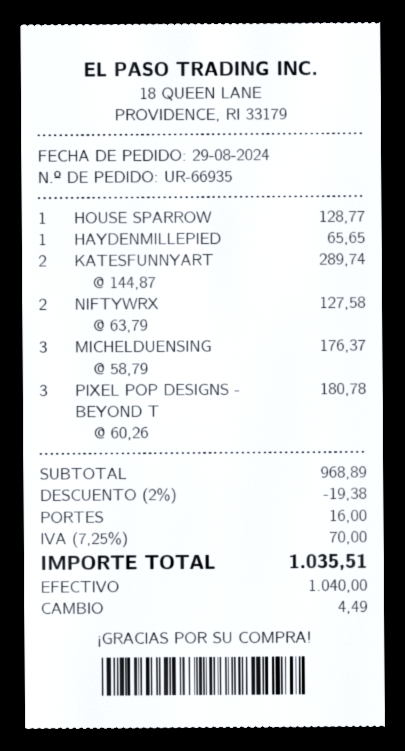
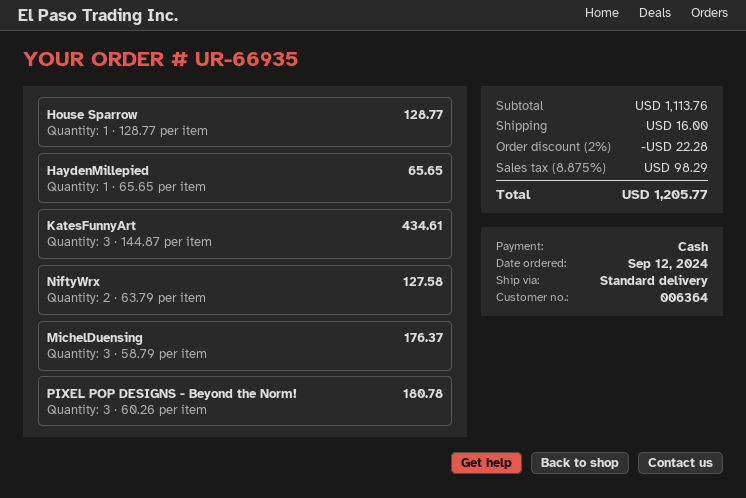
order date: 2024-08-29 -> 2024-09-12
KATESFUNNYART: 2 x 144.87 = 289.74 -> 3 x 144.87 = 434.61
subtotal: 968.89 -> 1113.76
discount: 2% = 19.38 -> 2% = 22.28
tax: 7.25% = 70.00 -> 8.875% = 98.29
total: 1035.51 -> 1205.77

